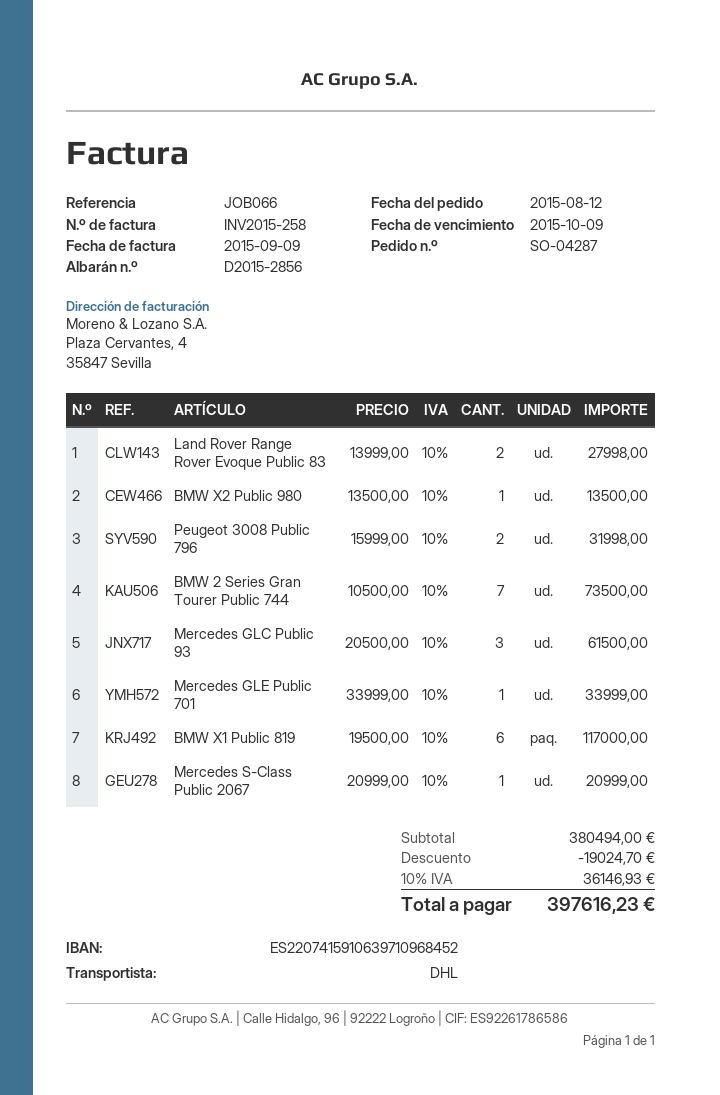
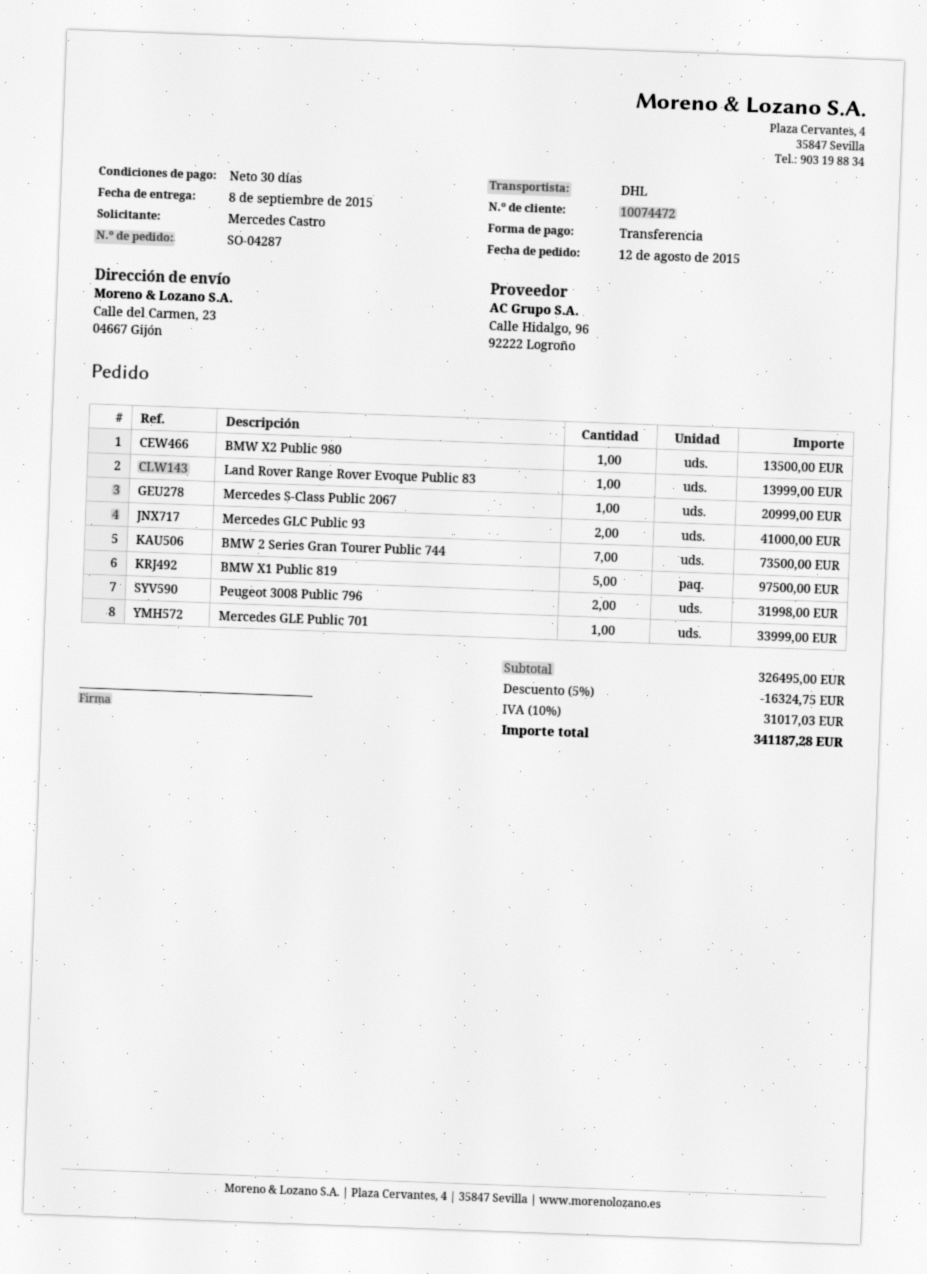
Land Rover Range Rover Evoque Public 83: 2 for 27998.00 -> 1 for 13999.00
Mercedes GLC Public 93: 3 for 61500.00 -> 2 for 41000.00
BMW X1 Public 819: 6 for 117000.00 -> 5 for 97500.00
subtotal: 380494.00 -> 326495.00
discount: 19024.70 -> 16324.75
tax: 10% = 36146.93 -> 10% = 31017.03
total: 397616.23 -> 341187.28

